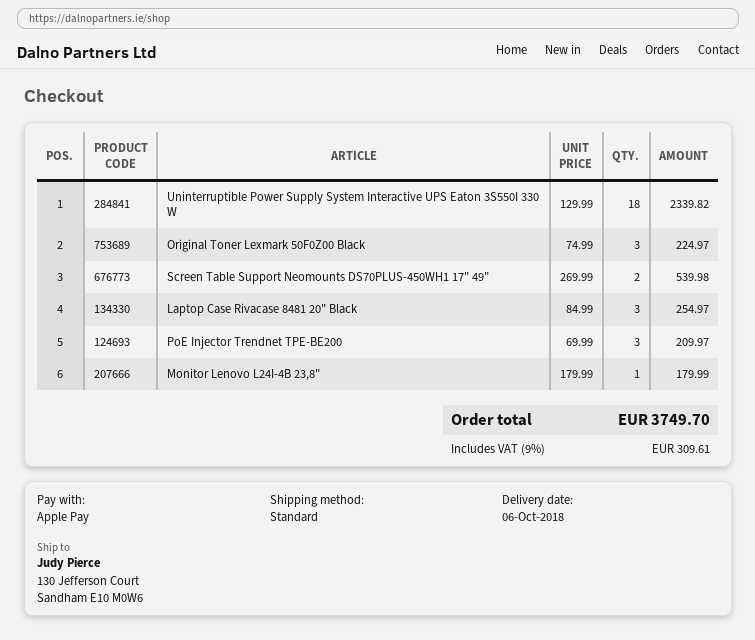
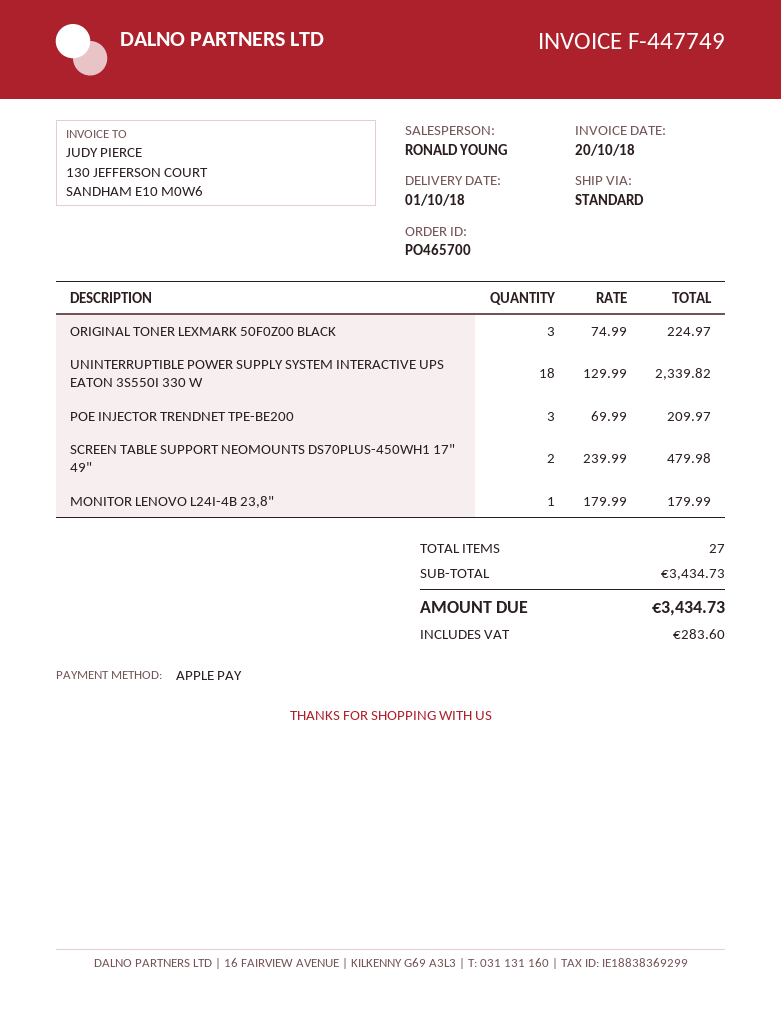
delivery date: 2018-10-06 -> 2018-10-01
Screen Table Support Neomounts DS70PLUS-450WH1 17" 49": 2 x 269.99 = 539.98 -> 2 x 239.99 = 479.98
Laptop Case Rivacase 8481 20" Black: 3 x 84.99 = 254.97 -> none
tax: 309.61 -> 283.60
total: 3749.70 -> 3434.73

